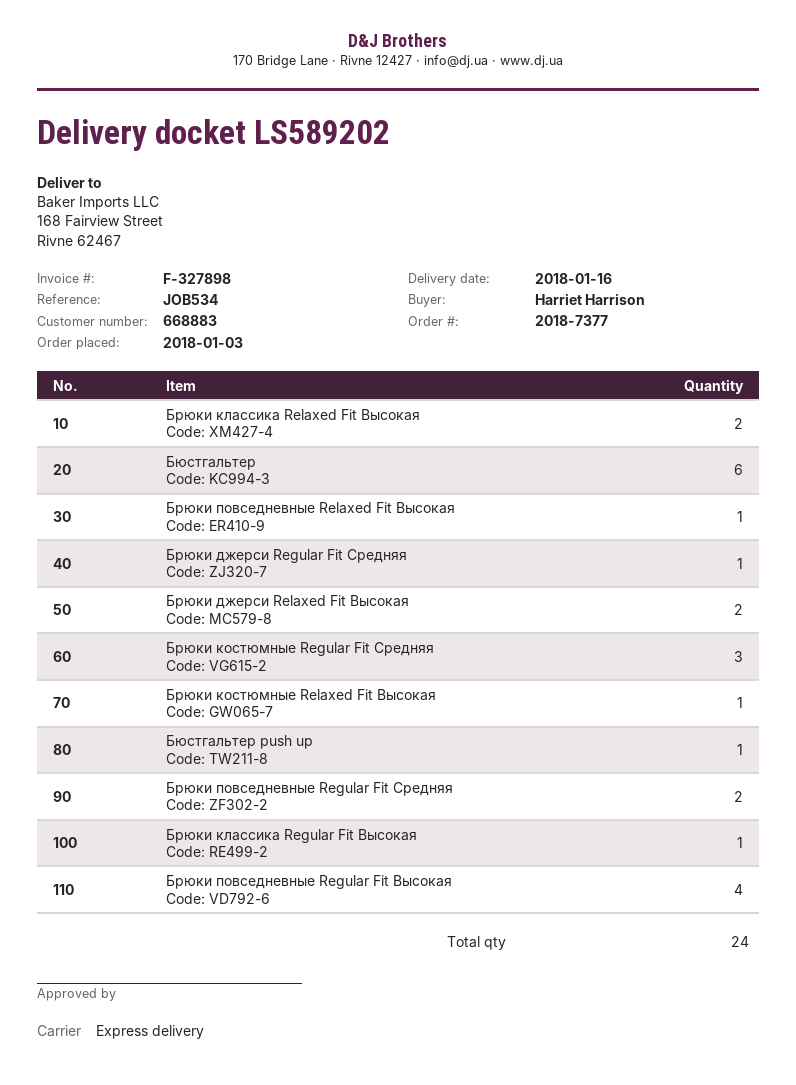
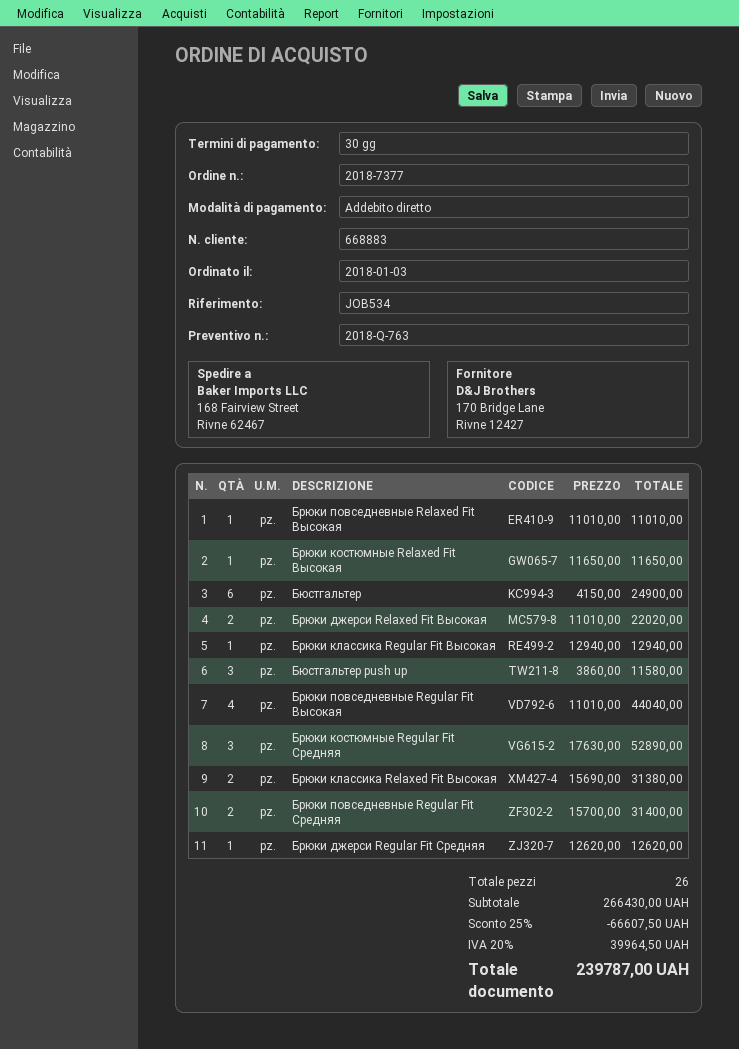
Бюстгальтер push up: 1 -> 3
total quantity: 24 -> 26

